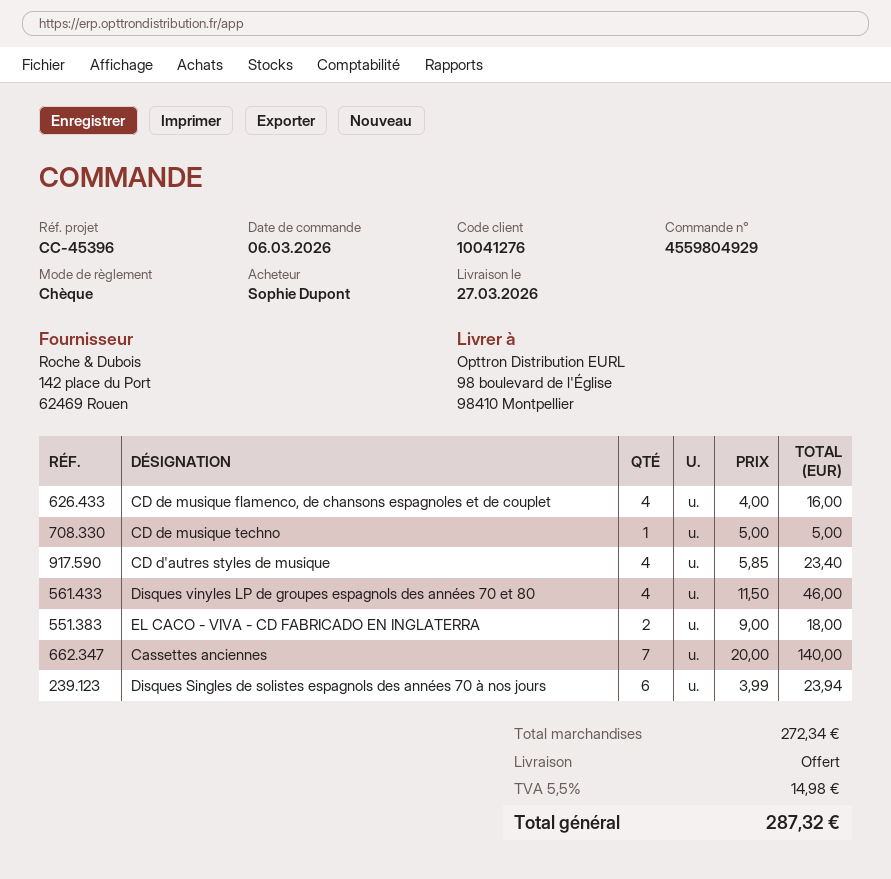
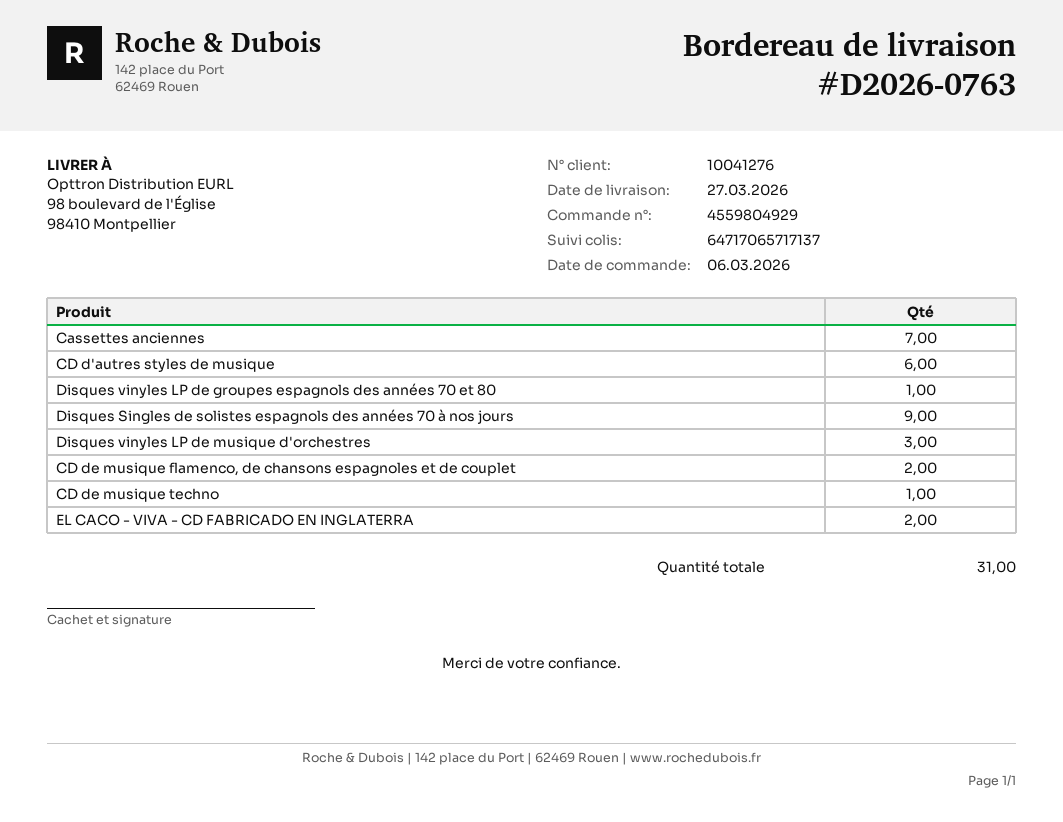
CD de musique flamenco, de chansons espagnoles et de couplet: 4 -> 2
CD d'autres styles de musique: 4 -> 6
Disques vinyles LP de groupes espagnols des années 70 et 80: 4 -> 1
Disques Singles de solistes espagnols des années 70 à nos jours: 6 -> 9
Disques vinyles LP de musique d'orchestres: none -> 3

